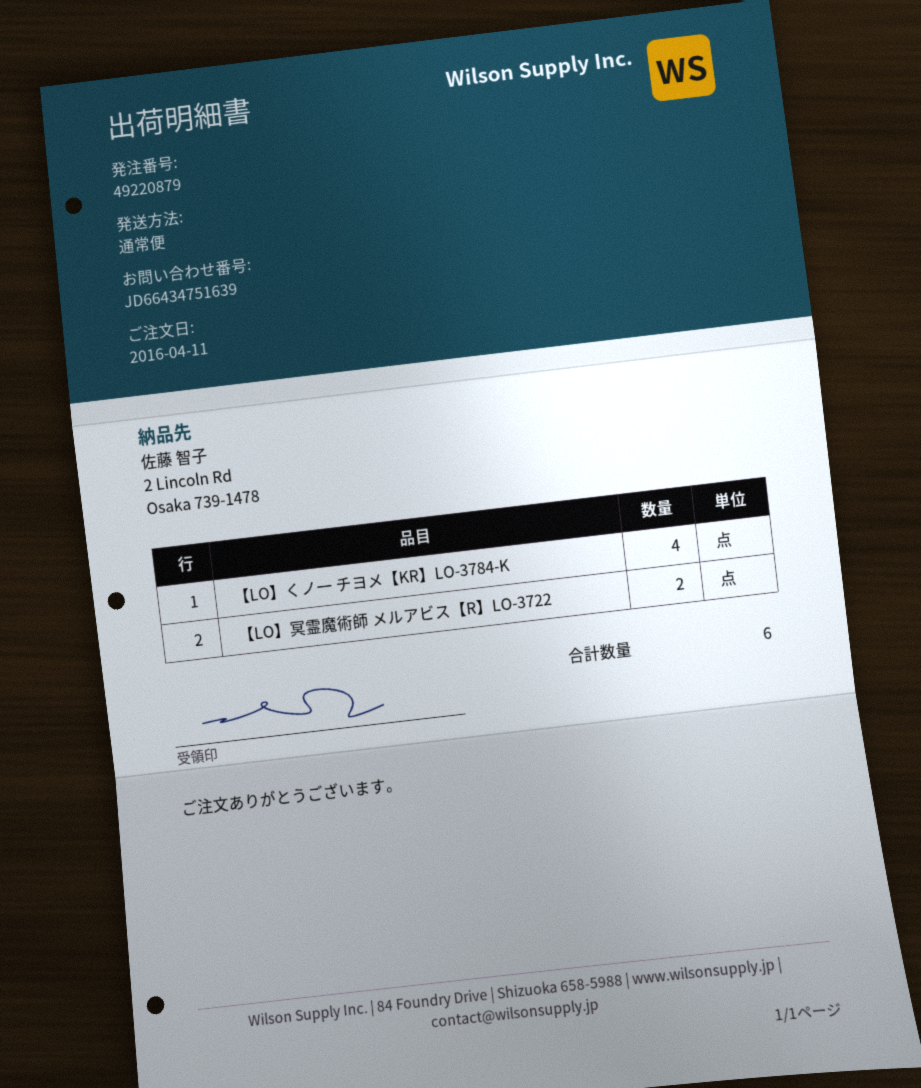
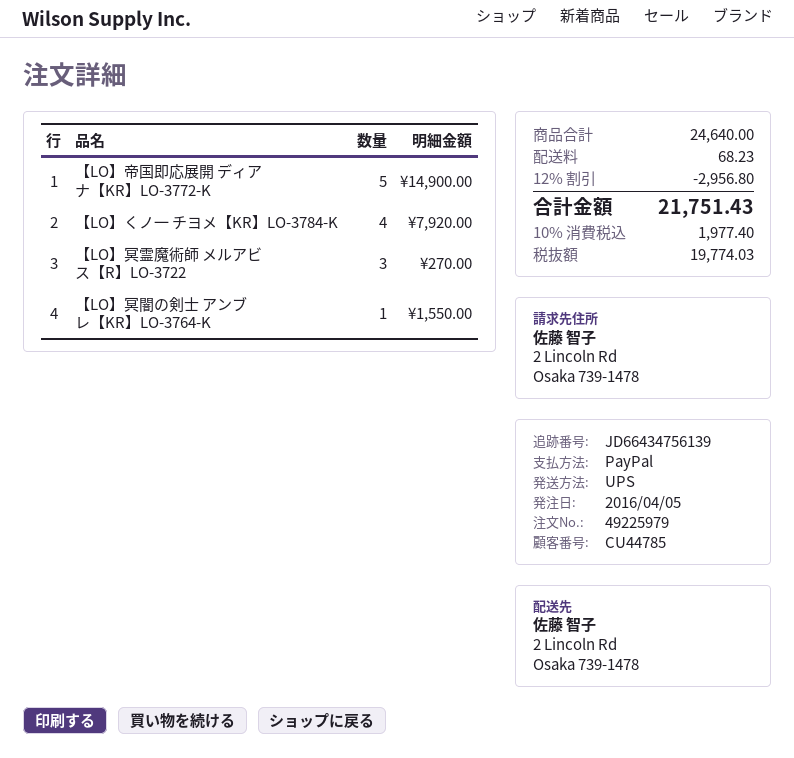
order number: 49220879 -> 49225979
order date: 2016-04-11 -> 2016-04-05
shipping method: standard -> UPS
tracking number: JD66434751639 -> JD66434756139
【LO】冥霊魔術師 メルアビス【R】LO-3722: 2 -> 3
【LO】帝国即応展開 ディアナ【KR】LO-3772-K: none -> 5
【LO】冥闇の剣士 アンブレ【KR】LO-3764-K: none -> 1

